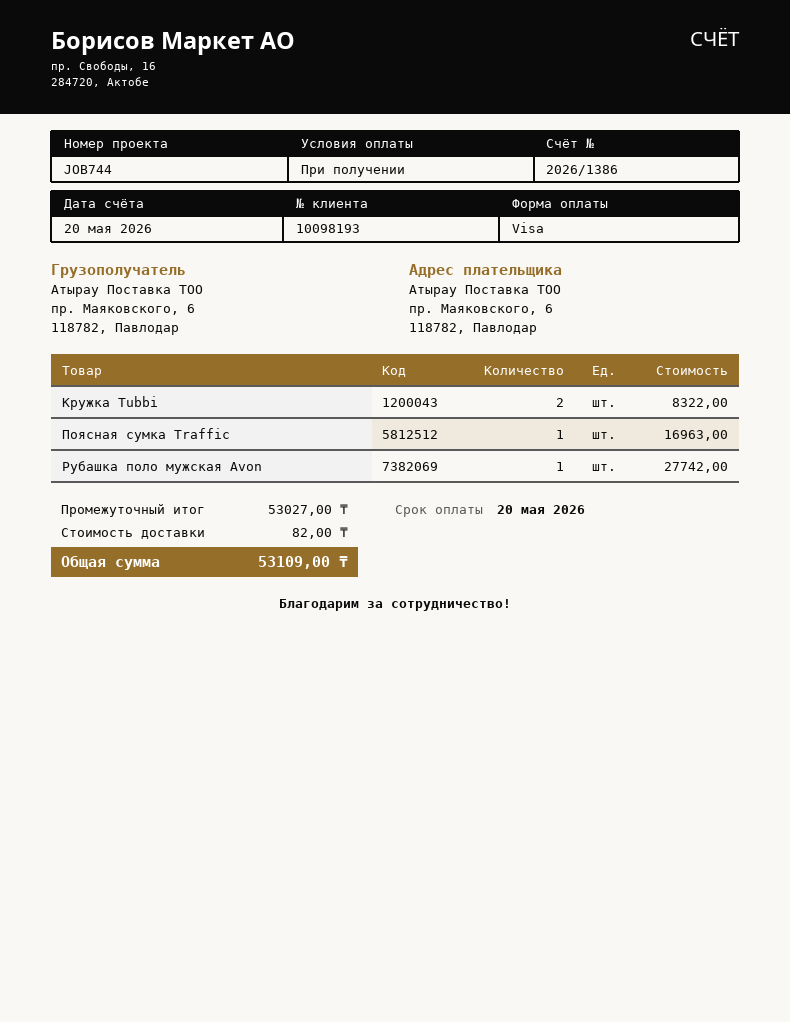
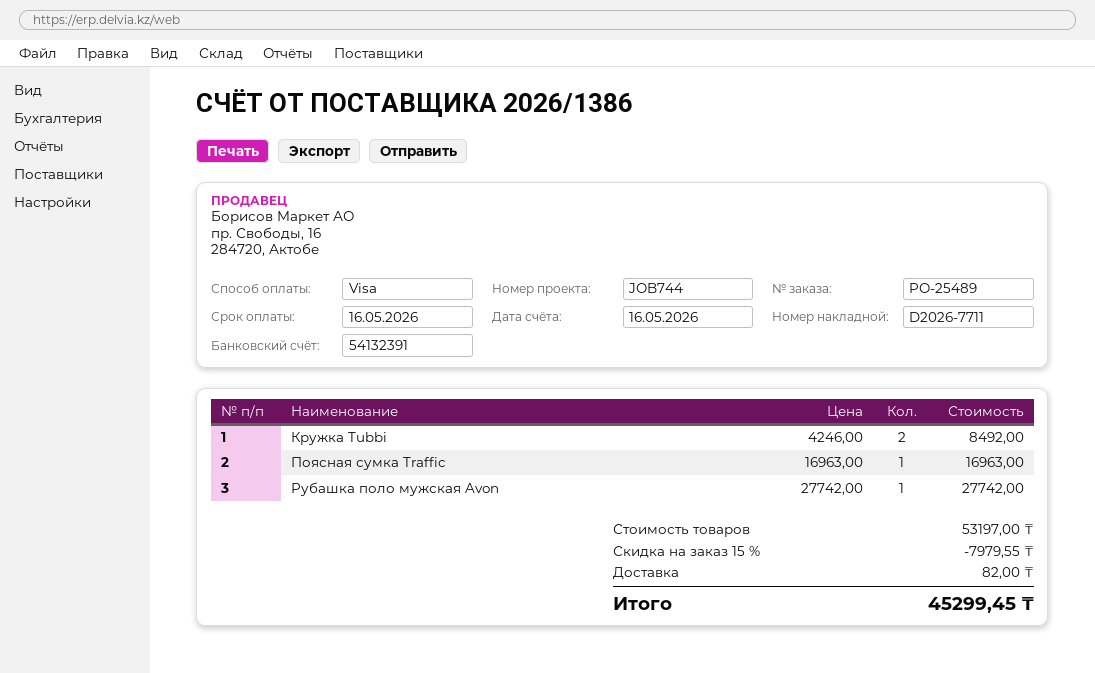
invoice date: 2026-05-20 -> 2026-05-16
due date: 2026-05-20 -> 2026-05-16
Кружка Tubbi: 2 for 8322.00 -> 2 for 8492.00
subtotal: 53027.00 -> 53197.00
discount: none -> 15% = 7979.55
total: 53109.00 -> 45299.45

